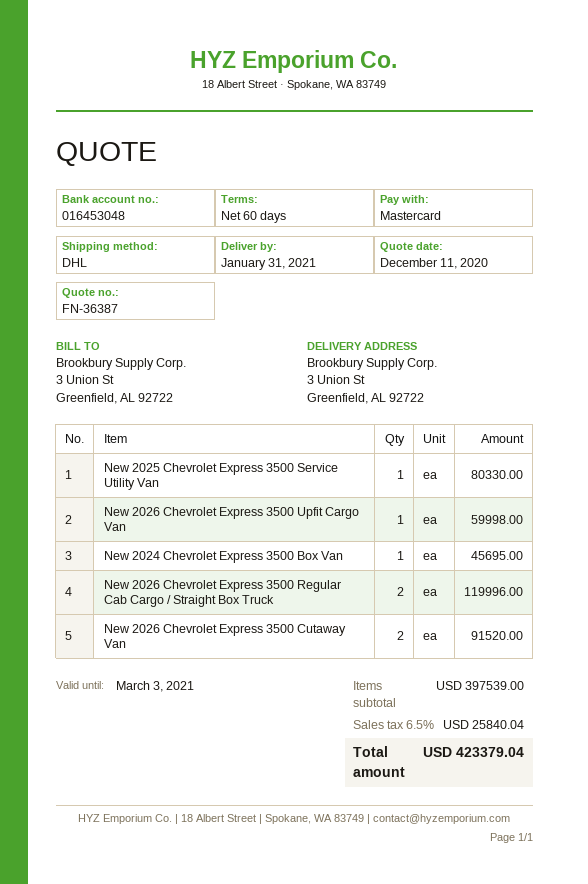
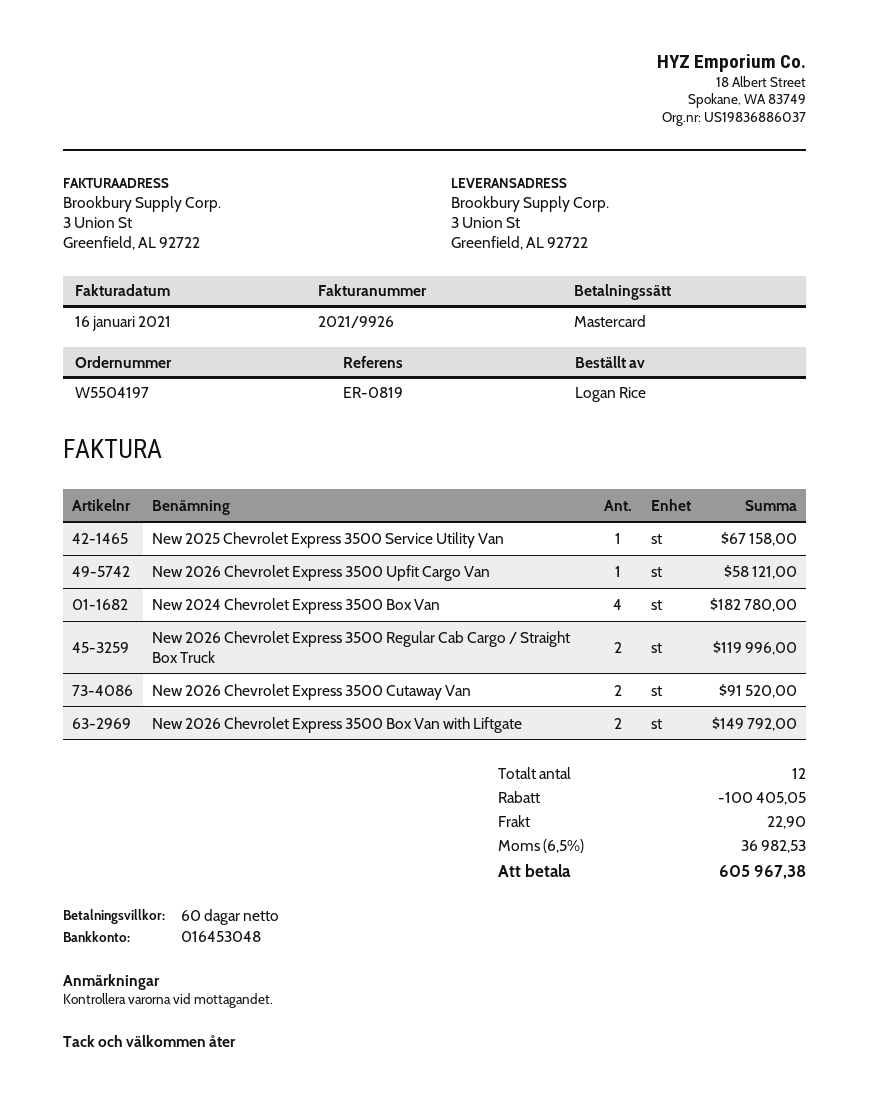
New 2025 Chevrolet Express 3500 Service Utility Van: 1 for 80330.00 -> 1 for 67158.00
New 2026 Chevrolet Express 3500 Upfit Cargo Van: 1 for 59998.00 -> 1 for 58121.00
New 2024 Chevrolet Express 3500 Box Van: 1 for 45695.00 -> 4 for 182780.00
New 2026 Chevrolet Express 3500 Box Van with Liftgate: none -> 2 for 149792.00
discount: none -> 100405.05
shipping: none -> 22.90
tax: 6.5% = 25840.04 -> 6.5% = 36982.53
total: 423379.04 -> 605967.38

